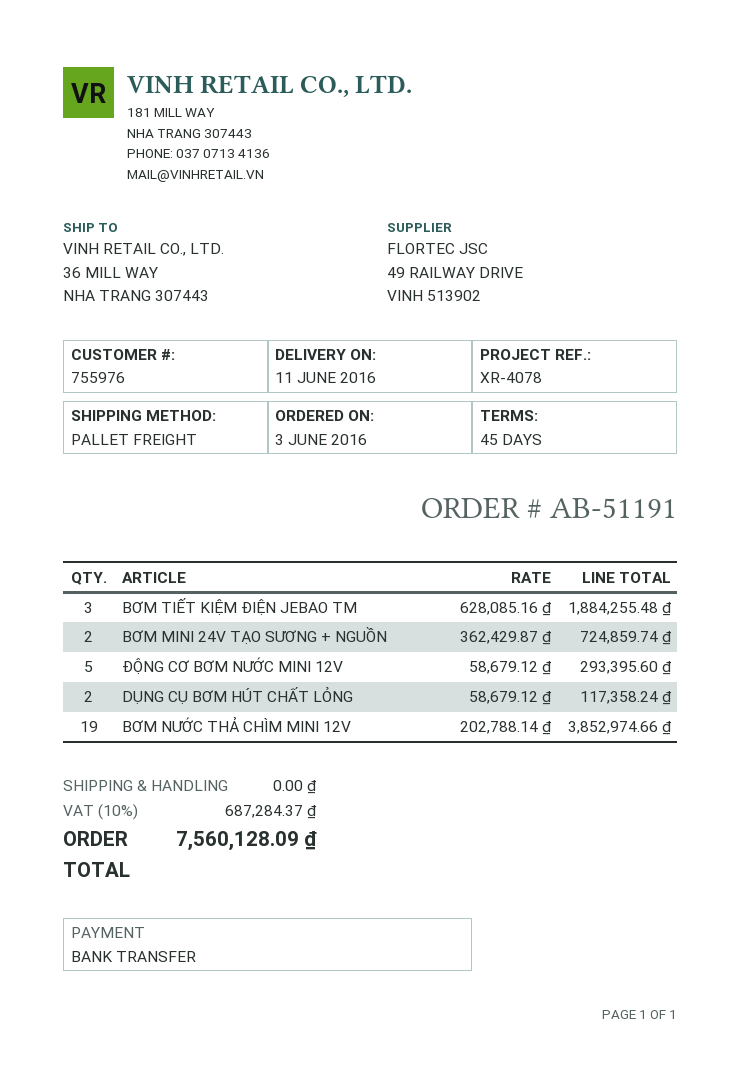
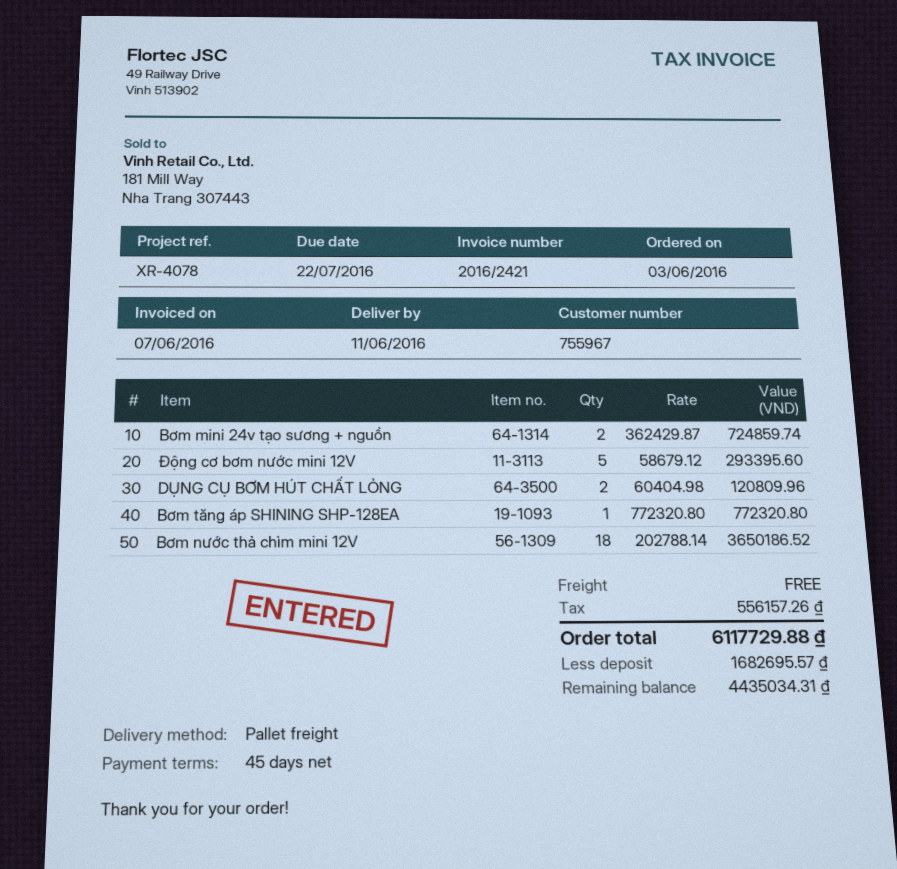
customer number: 755976 -> 755967
BƠM TIẾT KIỆM ĐIỆN JEBAO TM: 3 x 628085.16 = 1884255.48 -> none
DỤNG CỤ BƠM HÚT CHẤT LỎNG: 2 x 58679.12 = 117358.24 -> 2 x 60404.98 = 120809.96
BƠM NƯỚC THẢ CHÌM MINI 12V: 19 x 202788.14 = 3852974.66 -> 18 x 202788.14 = 3650186.52
Bơm tăng áp SHINING SHP-128EA: none -> 1 x 772320.80 = 772320.80
tax: 687284.37 -> 556157.26
total: 7560128.09 -> 6117729.88

